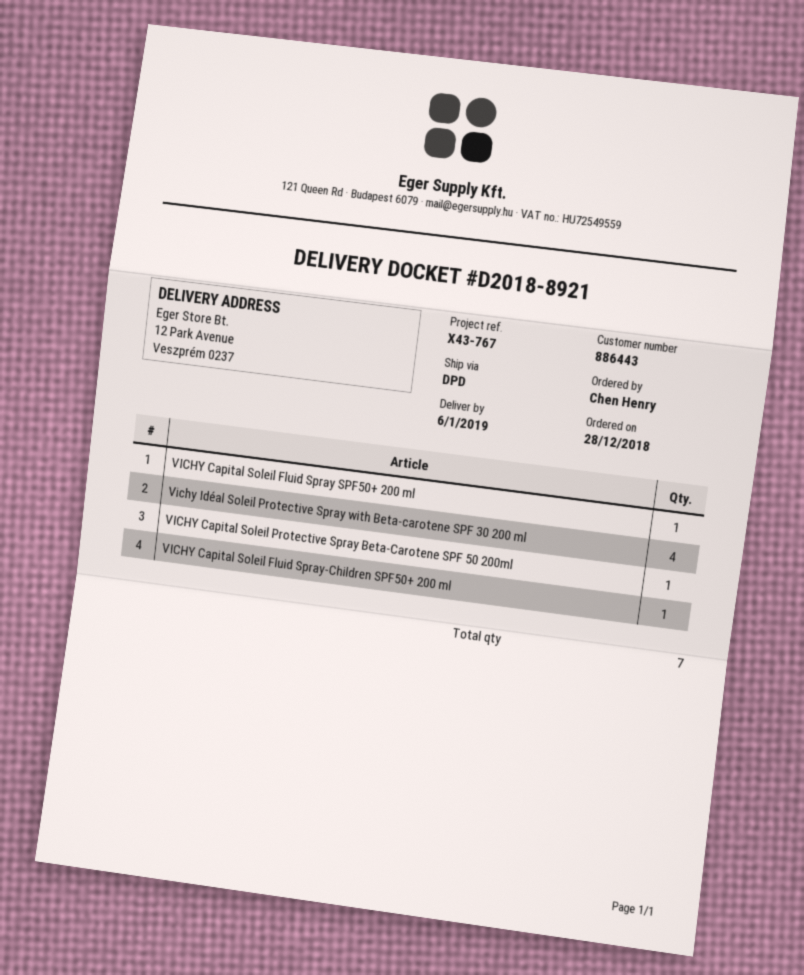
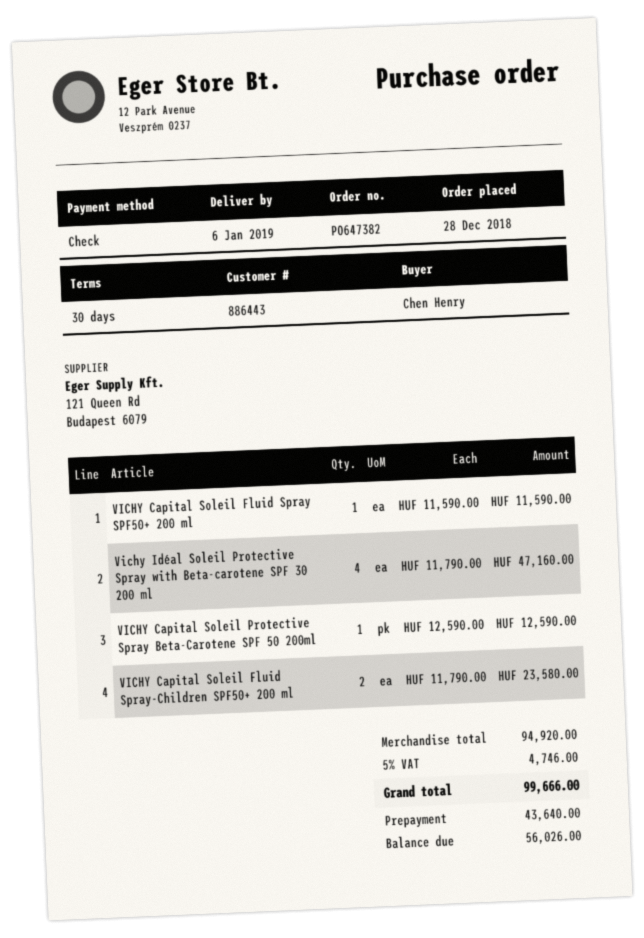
VICHY Capital Soleil Fluid Spray-Children SPF50+ 200 ml: 1 -> 2

